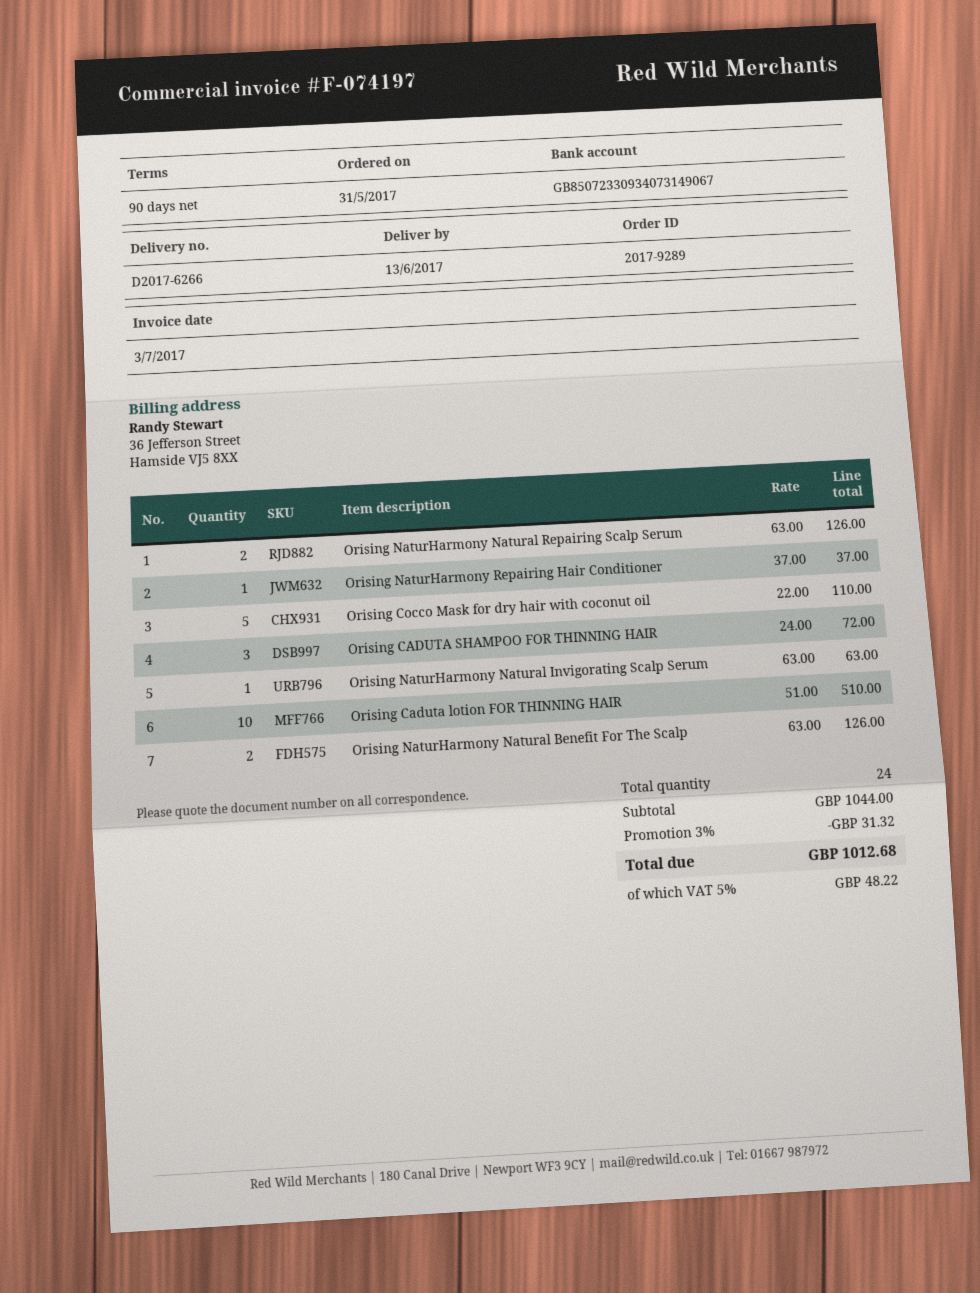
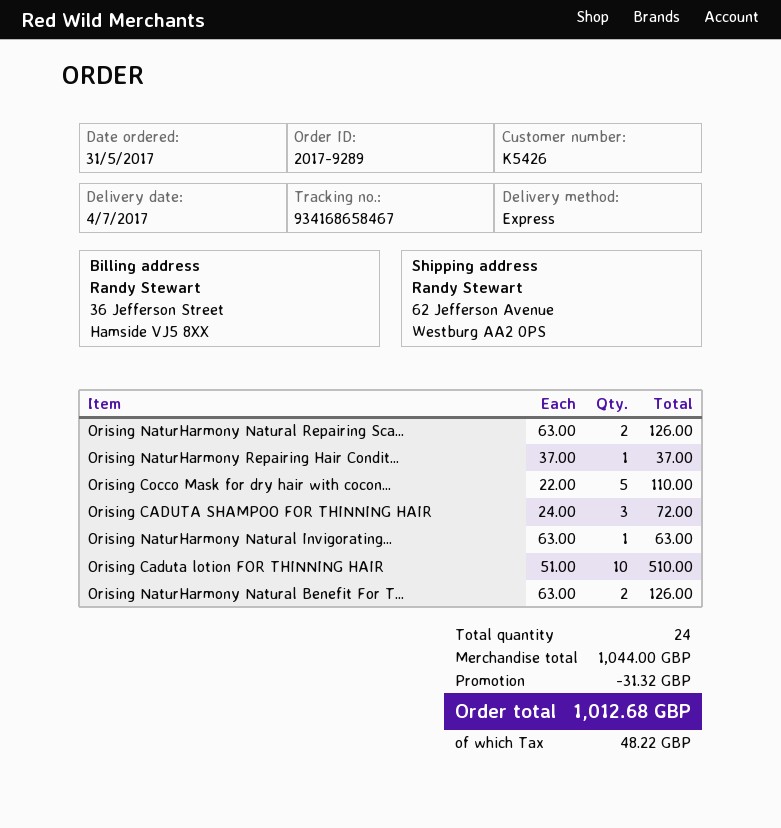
delivery date: 2017-06-13 -> 2017-07-04

